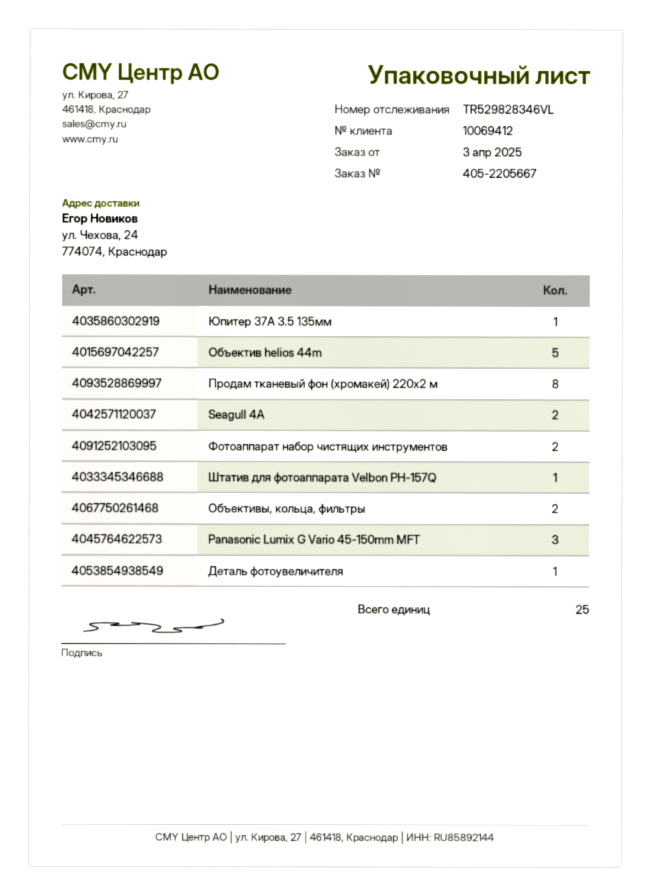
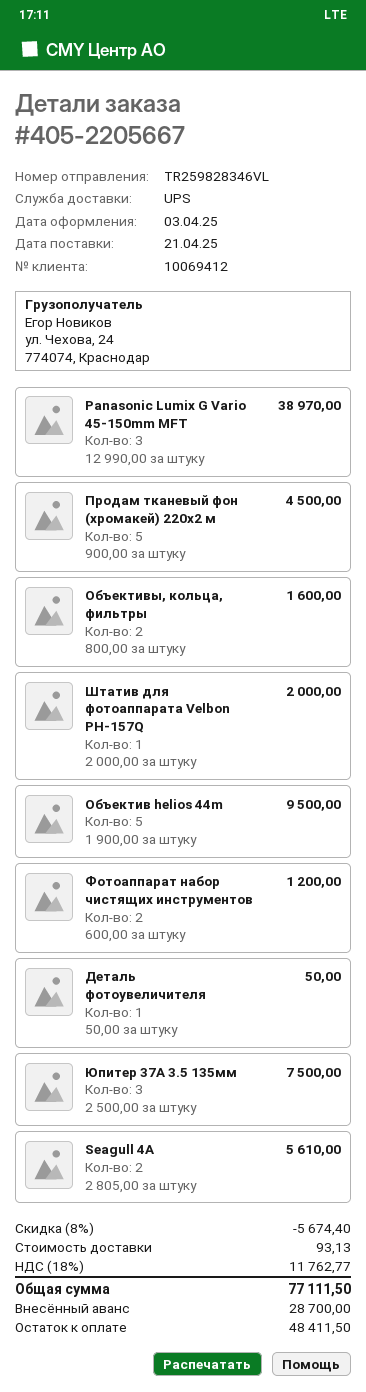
tracking number: TR529828346VL -> TR259828346VL
Юпитер 37А 3.5 135мм: 1 -> 3
Продам тканевый фон (хромакей) 220х2 м: 8 -> 5

